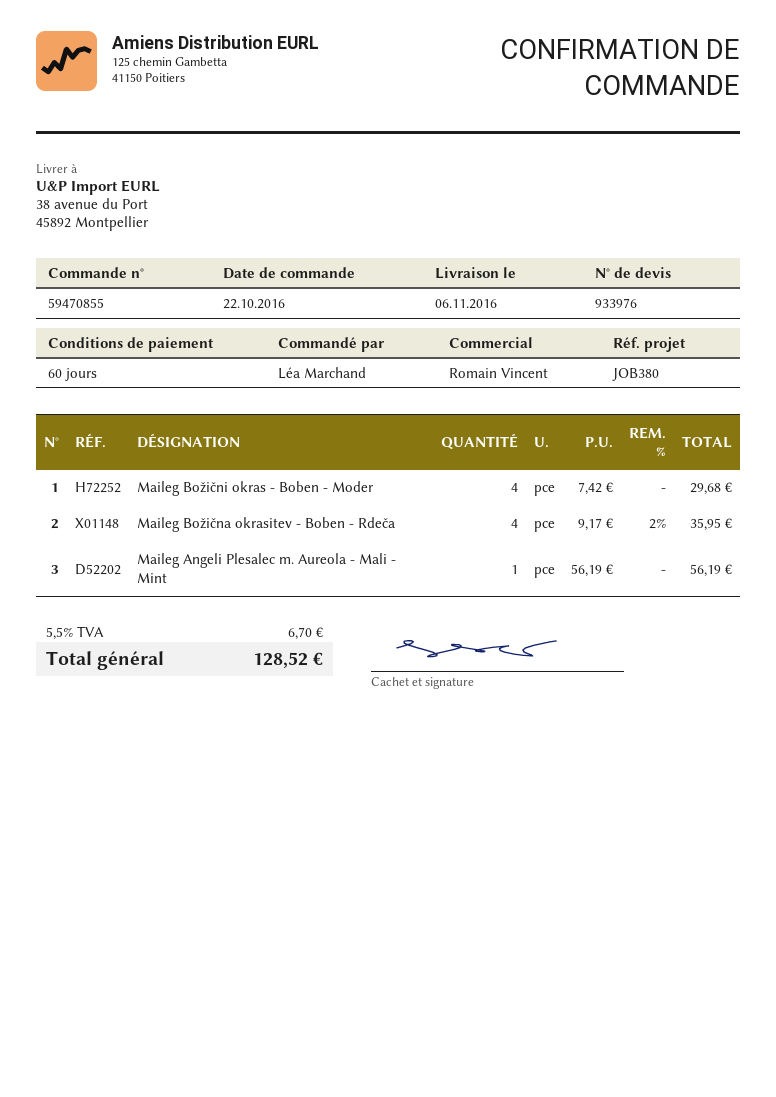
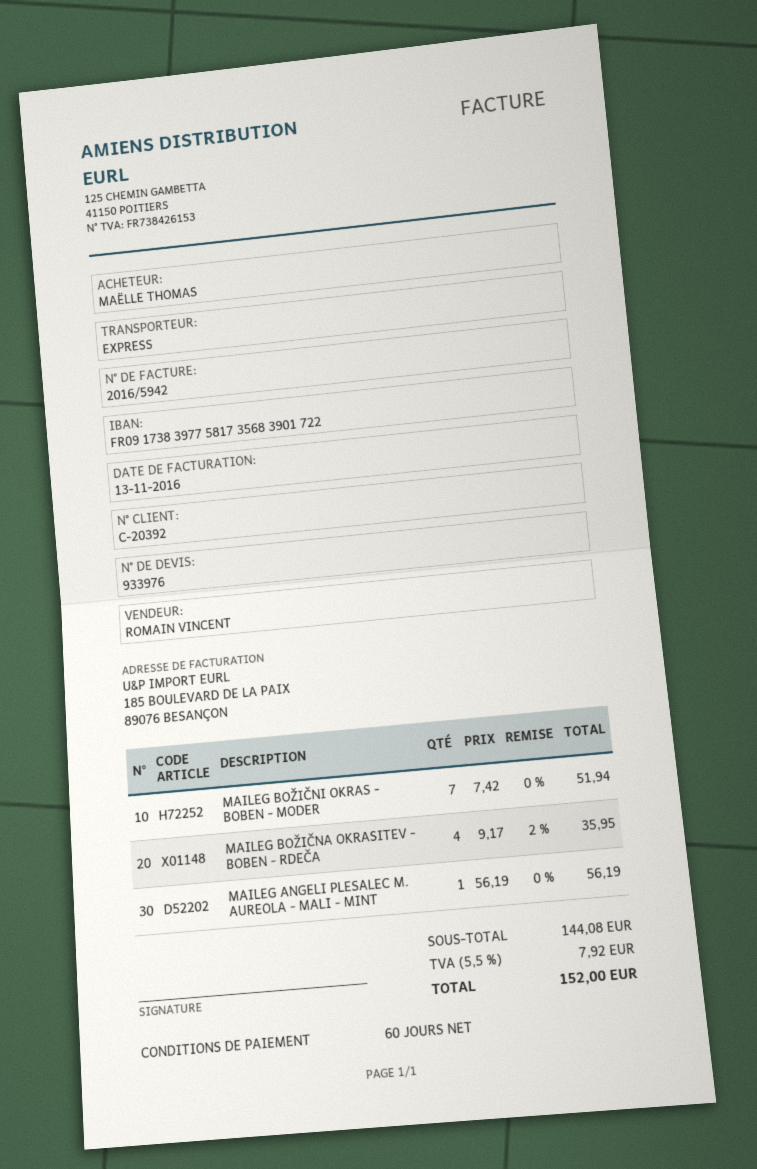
ordered by: Léa Marchand -> MAËLLE THOMAS
Maileg Božični okras - Boben - Moder: 4 x 7.42 = 29.68 -> 7 x 7.42 = 51.94
tax: 5.5% = 6.70 -> 5.5% = 7.92
total: 128.52 -> 152.00

